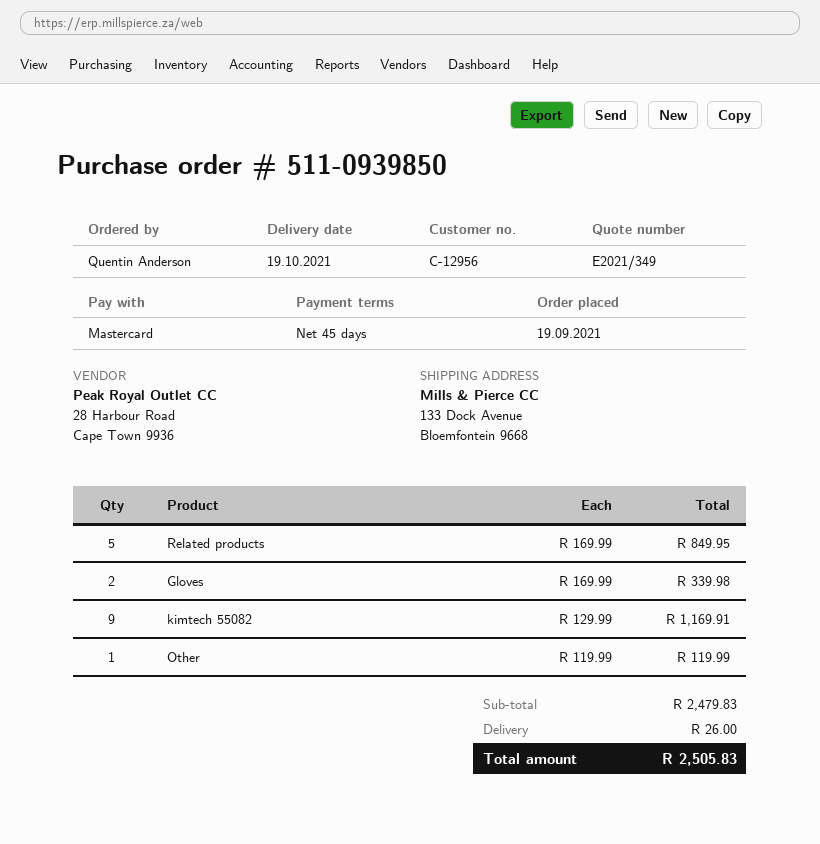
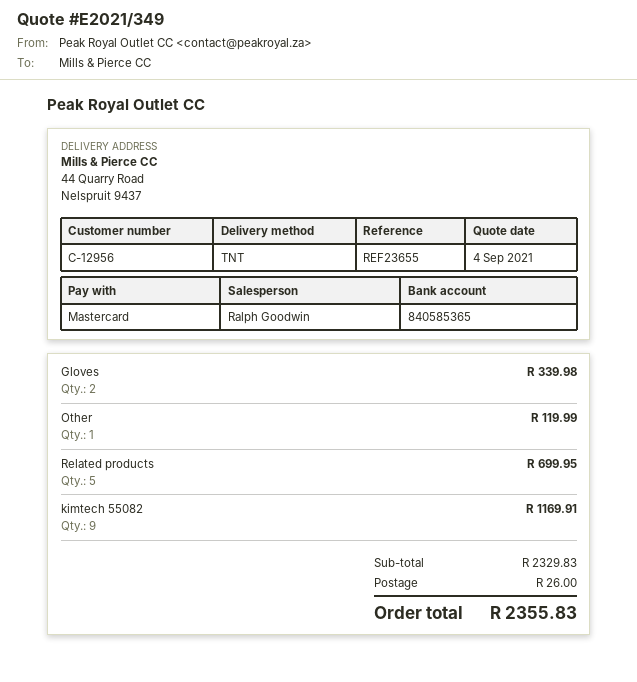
ship to: 133 Dock Avenue, Bloemfontein 9668 -> 44 Quarry Road, Nelspruit 9437
Related products: 5 for 849.95 -> 5 for 699.95
subtotal: 2479.83 -> 2329.83
total: 2505.83 -> 2355.83

